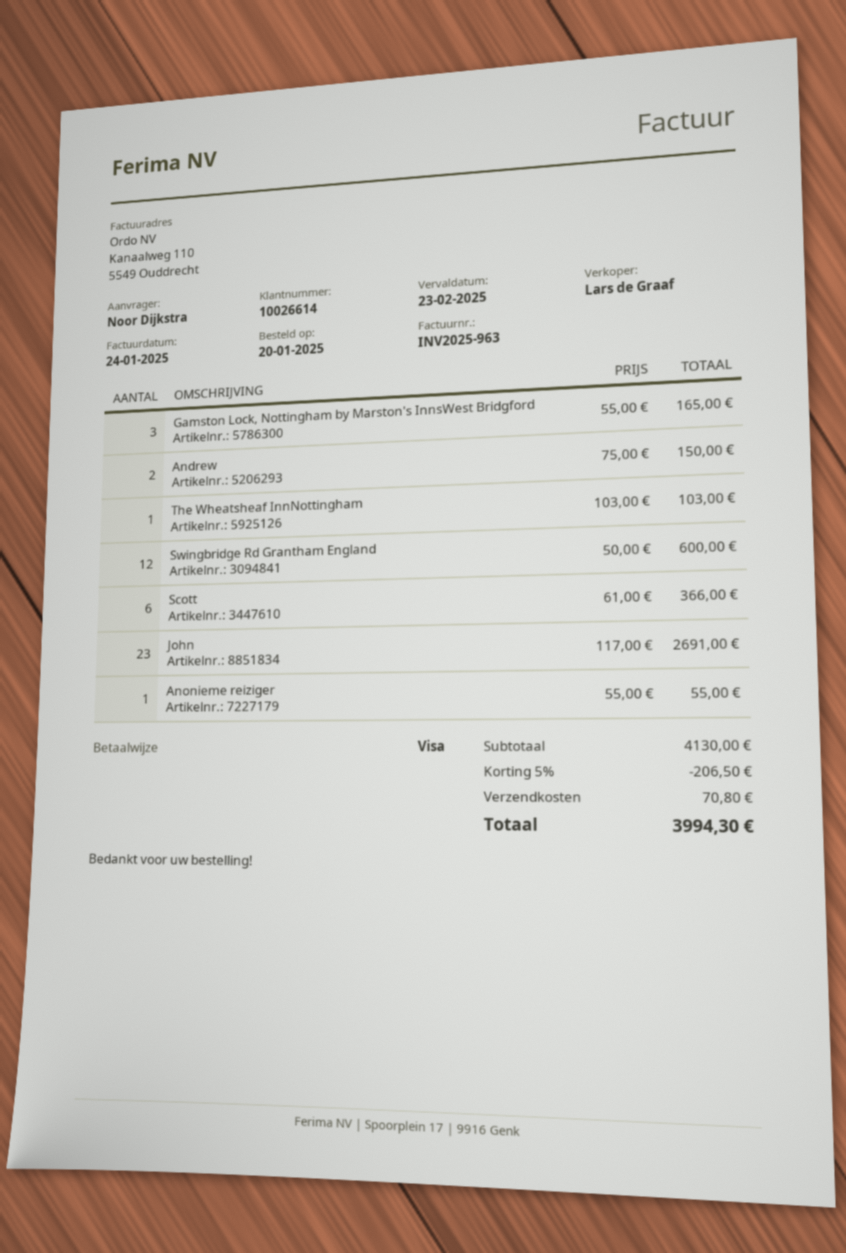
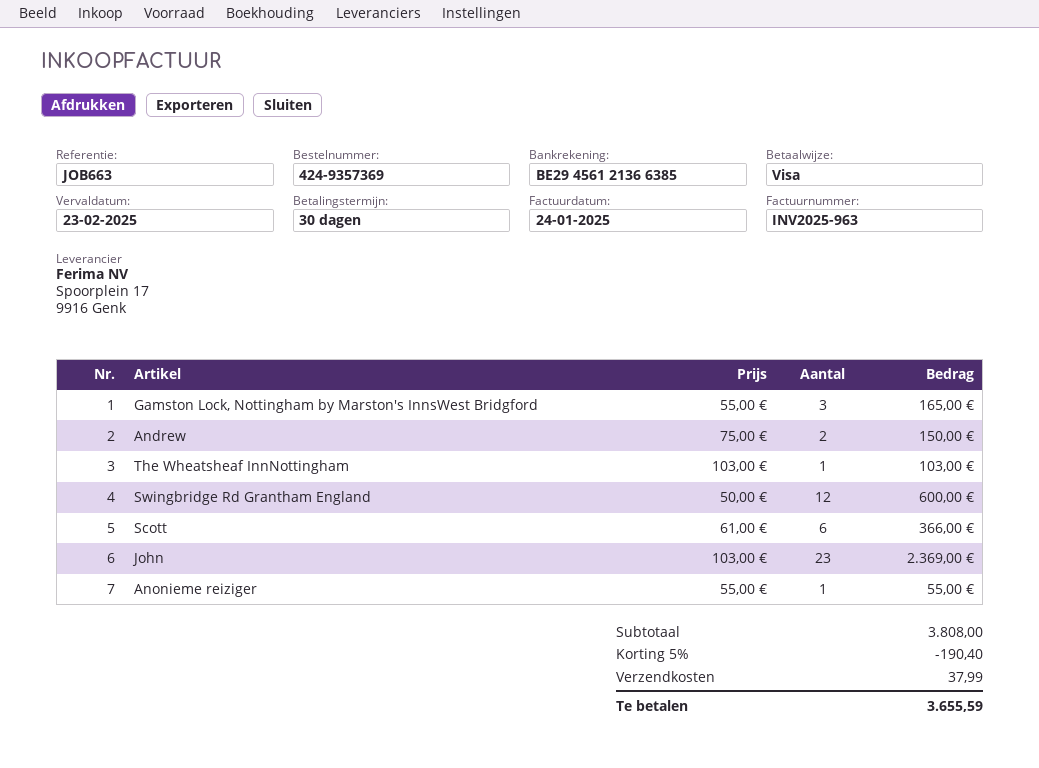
John: 23 x 117.00 = 2691.00 -> 23 x 103.00 = 2369.00
subtotal: 4130.00 -> 3808.00
discount: 5% = 206.50 -> 5% = 190.40
shipping: 70.80 -> 37.99
total: 3994.30 -> 3655.59

